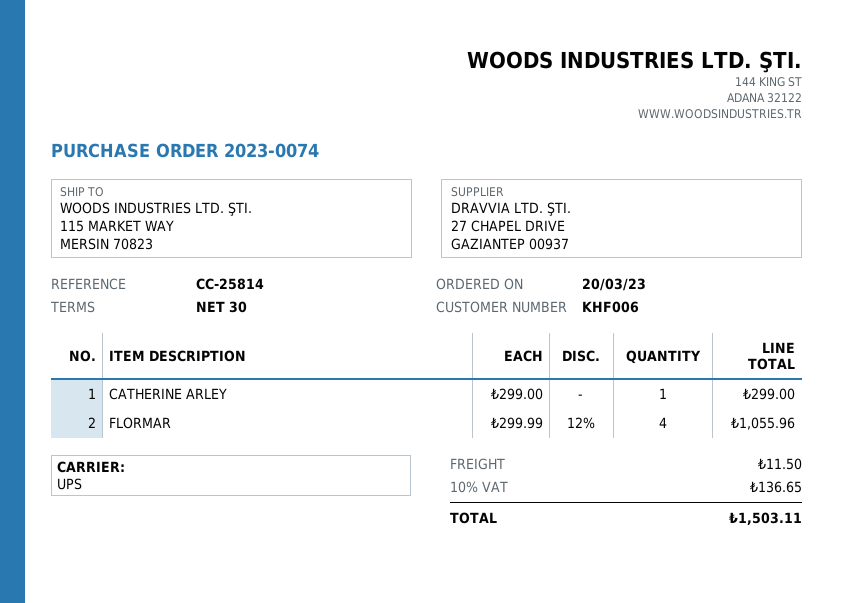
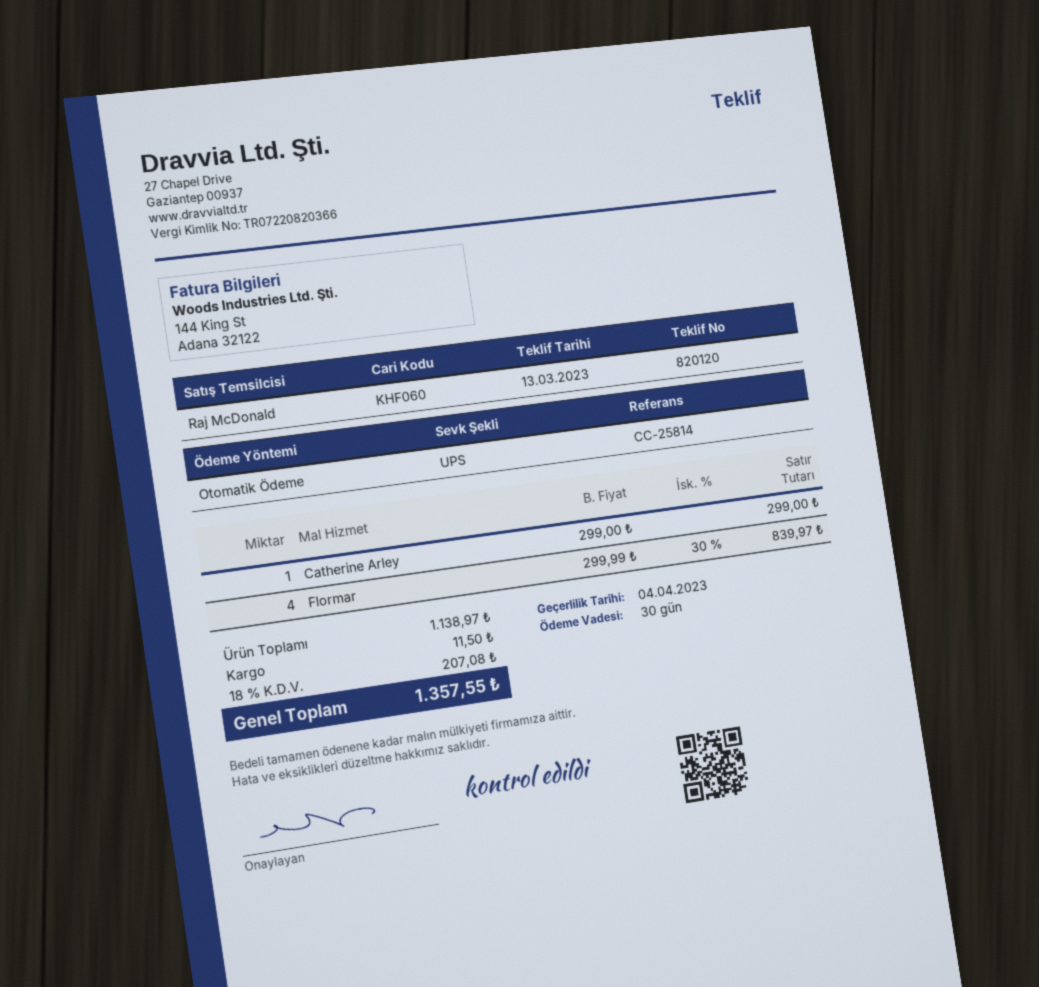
customer number: KHF006 -> KHF060
FLORMAR: 4 x 299.99 - 12% = 1055.96 -> 4 x 299.99 - 30% = 839.97
tax: 10% = 136.65 -> 18% = 207.08
total: 1503.11 -> 1357.55

